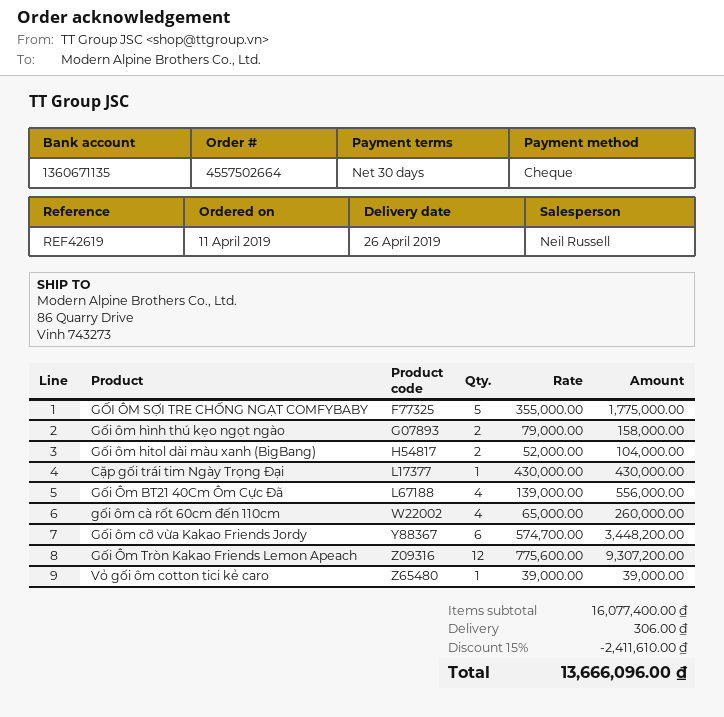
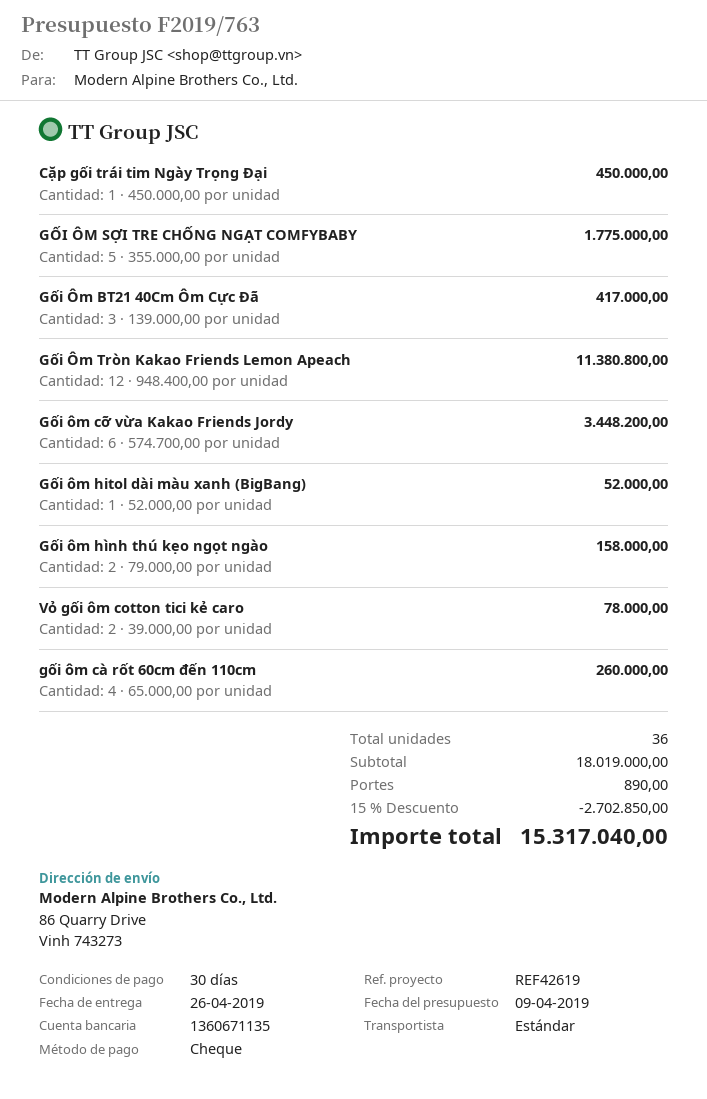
Gối ôm hitol dài màu xanh (BigBang): 2 x 52000.00 = 104000.00 -> 1 x 52000.00 = 52000.00
Cặp gối trái tim Ngày Trọng Đại: 1 x 430000.00 = 430000.00 -> 1 x 450000.00 = 450000.00
Gối Ôm BT21 40Cm Ôm Cực Đã: 4 x 139000.00 = 556000.00 -> 3 x 139000.00 = 417000.00
Gối Ôm Tròn Kakao Friends Lemon Apeach: 12 x 775600.00 = 9307200.00 -> 12 x 948400.00 = 11380800.00
Vỏ gối ôm cotton tici kẻ caro: 1 x 39000.00 = 39000.00 -> 2 x 39000.00 = 78000.00
subtotal: 16077400.00 -> 18019000.00
discount: 15% = 2411610.00 -> 15% = 2702850.00
shipping: 306.00 -> 890.00
total: 13666096.00 -> 15317040.00

